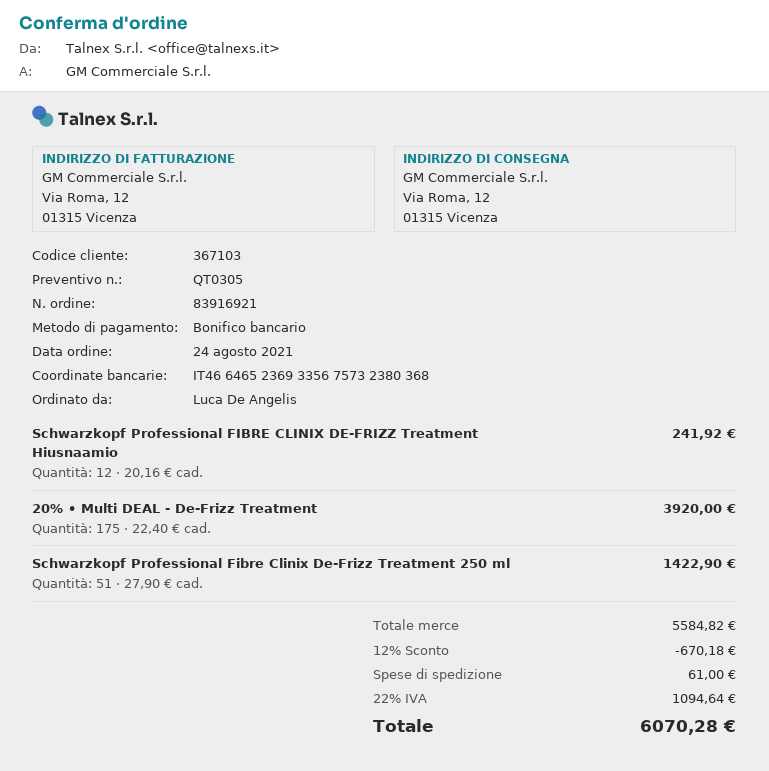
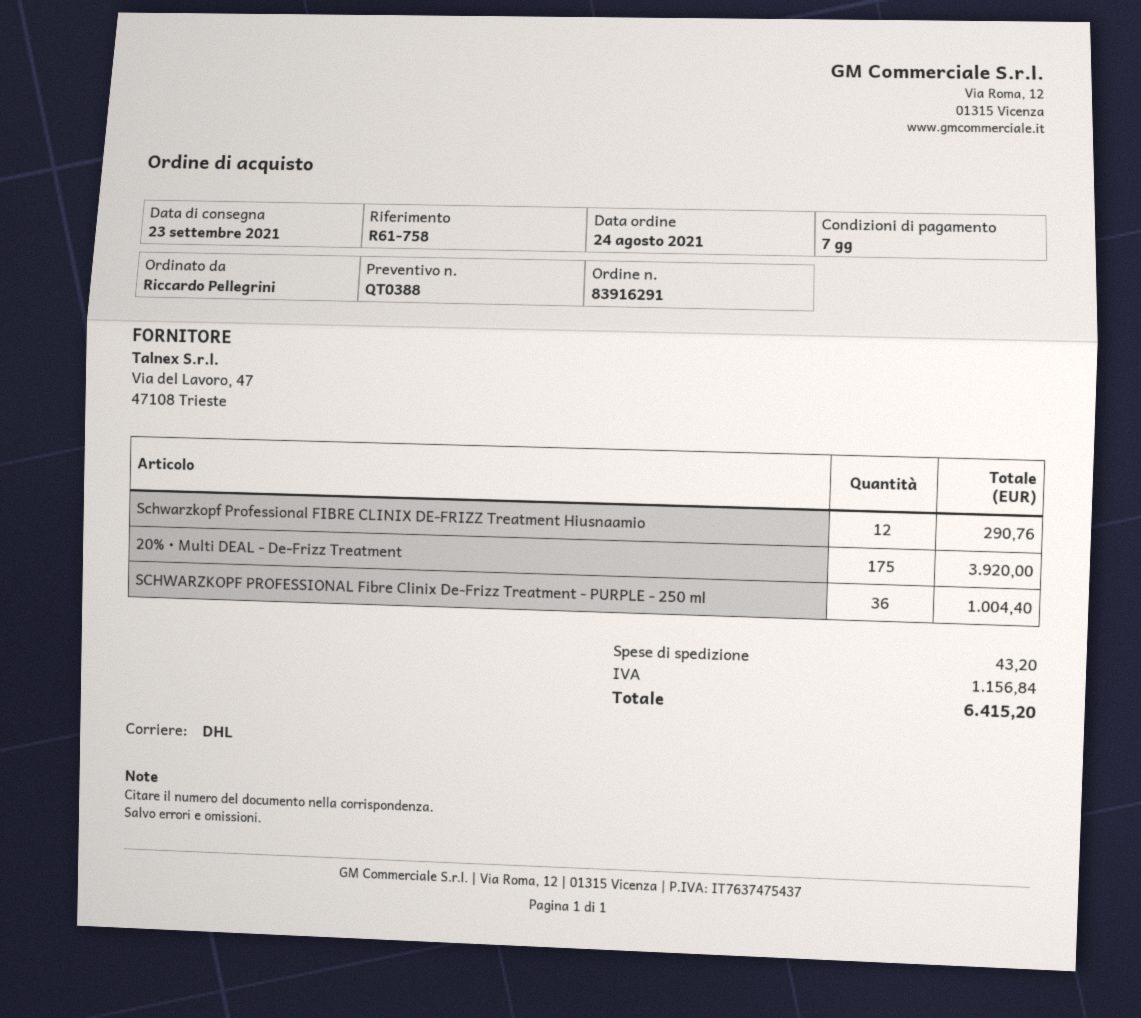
quote number: QT0305 -> QT0388
order number: 83916921 -> 83916291
ordered by: Luca De Angelis -> Riccardo Pellegrini
Schwarzkopf Professional FIBRE CLINIX DE-FRIZZ Treatment Hiusnaamio: 12 for 241.92 -> 12 for 290.76
Schwarzkopf Professional Fibre Clinix De-Frizz Treatment 250 ml: 51 for 1422.90 -> none
SCHWARZKOPF PROFESSIONAL Fibre Clinix De-Frizz Treatment - PURPLE - 250 ml: none -> 36 for 1004.40
discount: 12% = 670.18 -> none
shipping: 61.00 -> 43.20
tax: 1094.64 -> 1156.84
total: 6070.28 -> 6415.20

